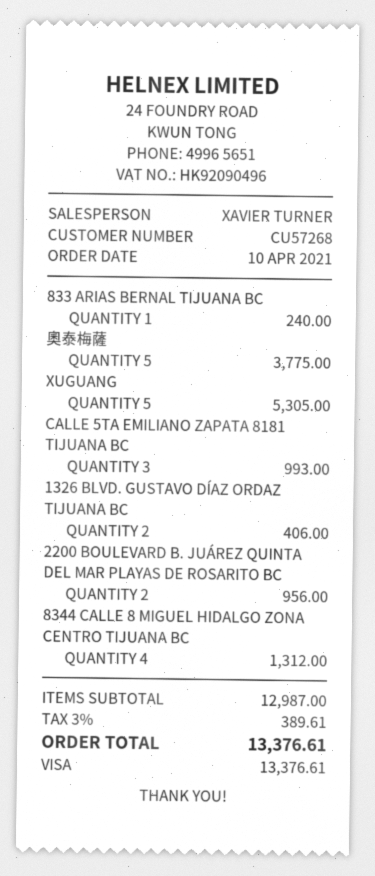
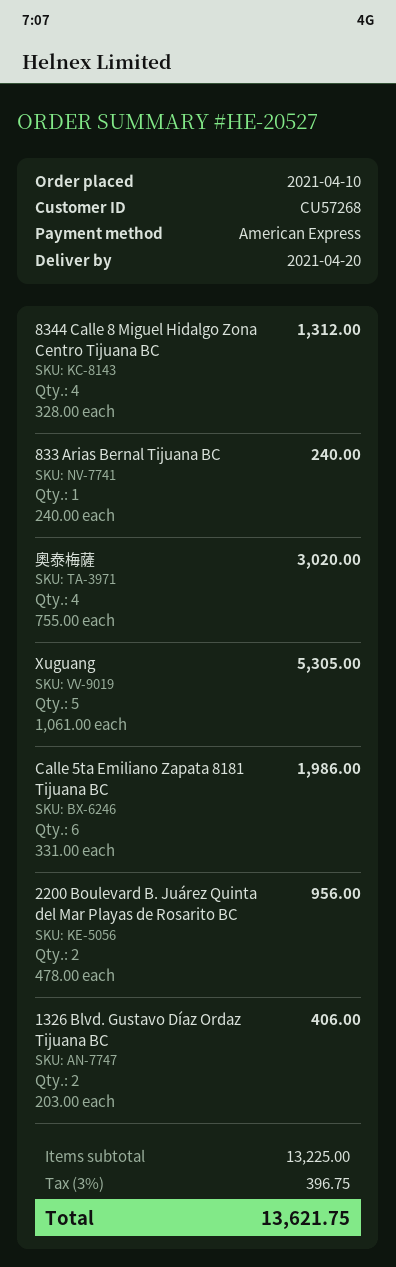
payment method: Visa -> American Express
奧泰梅薩: 5 for 3775.00 -> 4 for 3020.00
CALLE 5TA EMILIANO ZAPATA 8181 TIJUANA BC: 3 for 993.00 -> 6 for 1986.00
subtotal: 12987.00 -> 13225.00
tax: 3% = 389.61 -> 3% = 396.75
total: 13376.61 -> 13621.75

